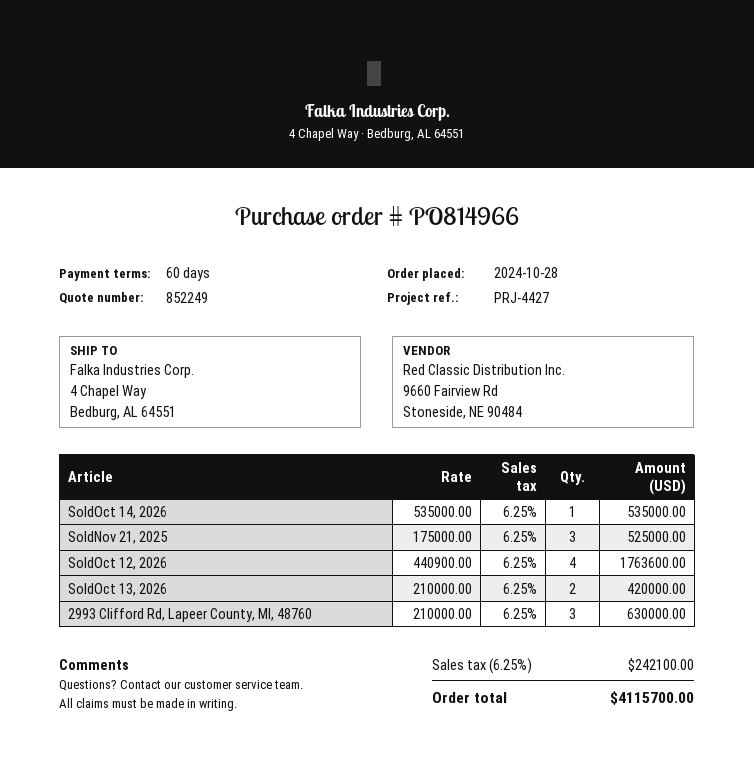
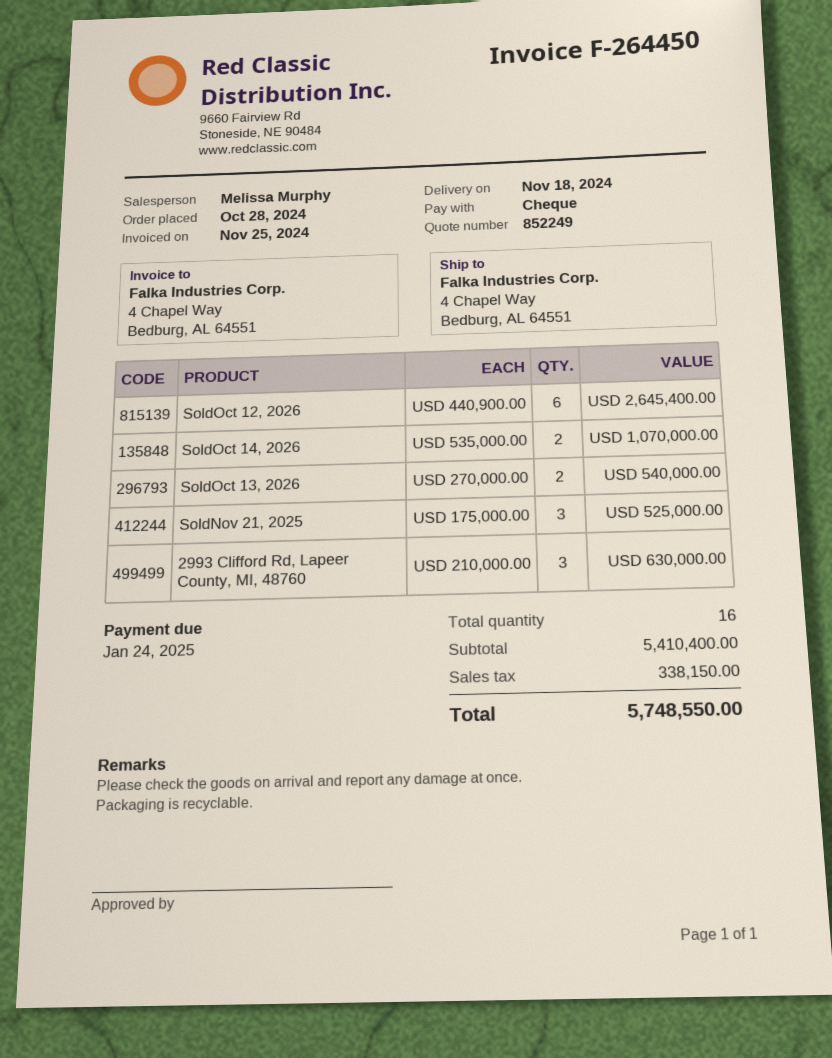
SoldOct 14, 2026: 1 x 535000.00 = 535000.00 -> 2 x 535000.00 = 1070000.00
SoldOct 12, 2026: 4 x 440900.00 = 1763600.00 -> 6 x 440900.00 = 2645400.00
SoldOct 13, 2026: 2 x 210000.00 = 420000.00 -> 2 x 270000.00 = 540000.00
tax: 242100.00 -> 338150.00
total: 4115700.00 -> 5748550.00

